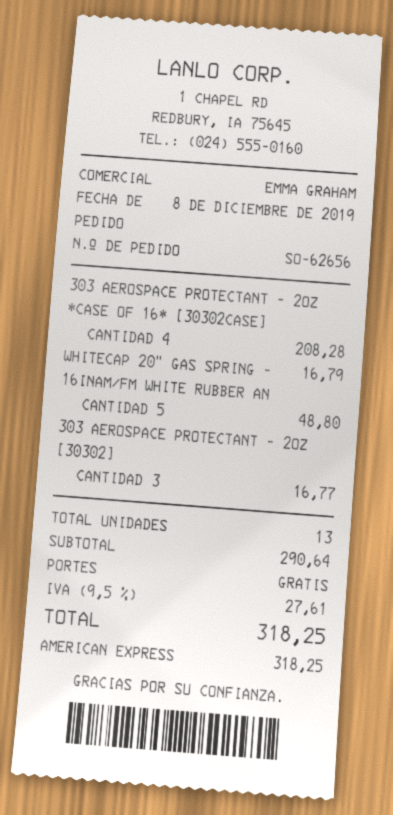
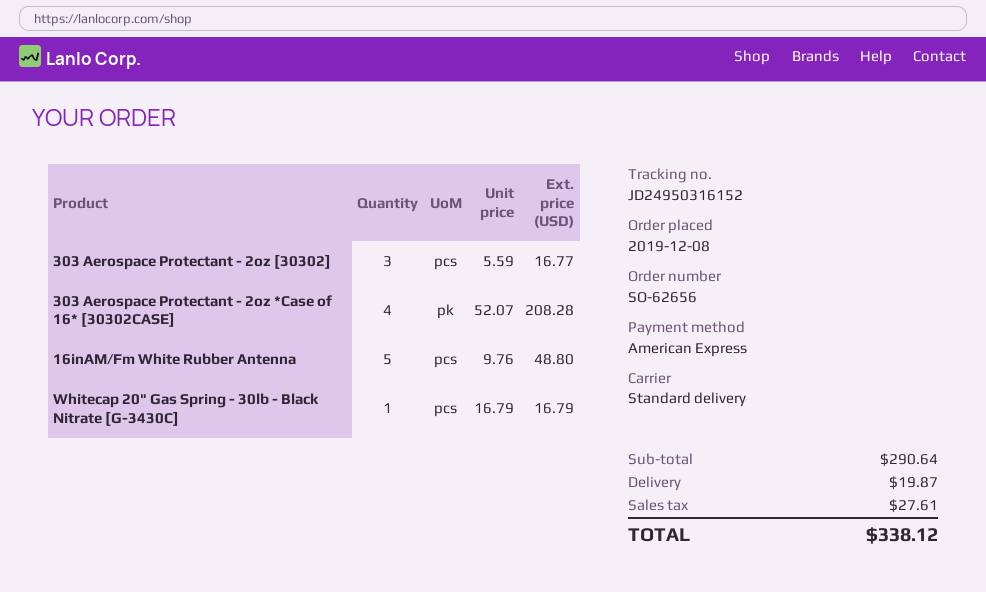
shipping: 0.00 -> 19.87
total: 318.25 -> 338.12

